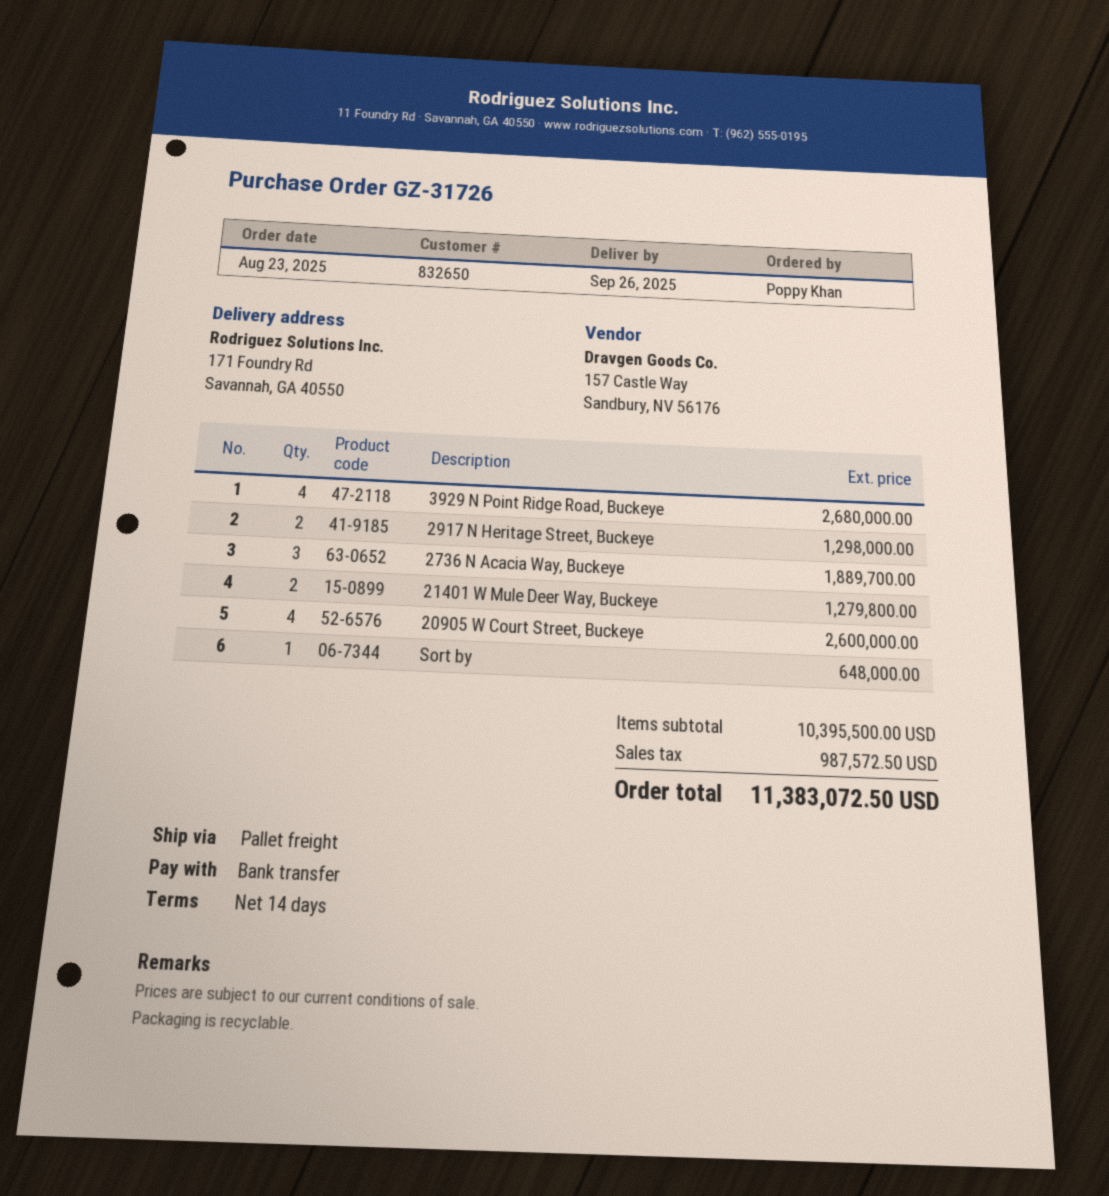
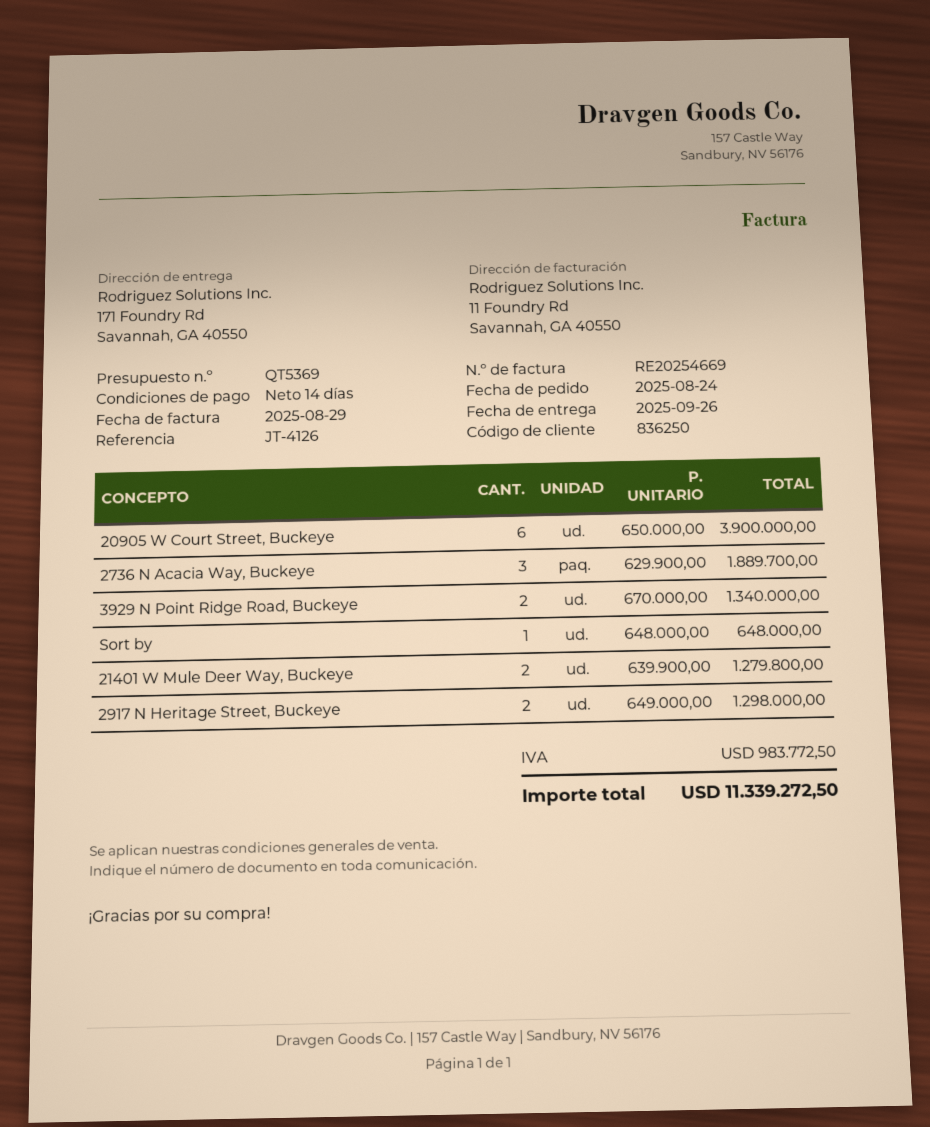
order date: 2025-08-23 -> 2025-08-24
customer number: 832650 -> 836250
3929 N Point Ridge Road, Buckeye: 4 for 2680000.00 -> 2 for 1340000.00
20905 W Court Street, Buckeye: 4 for 2600000.00 -> 6 for 3900000.00
tax: 987572.50 -> 983772.50
total: 11383072.50 -> 11339272.50

